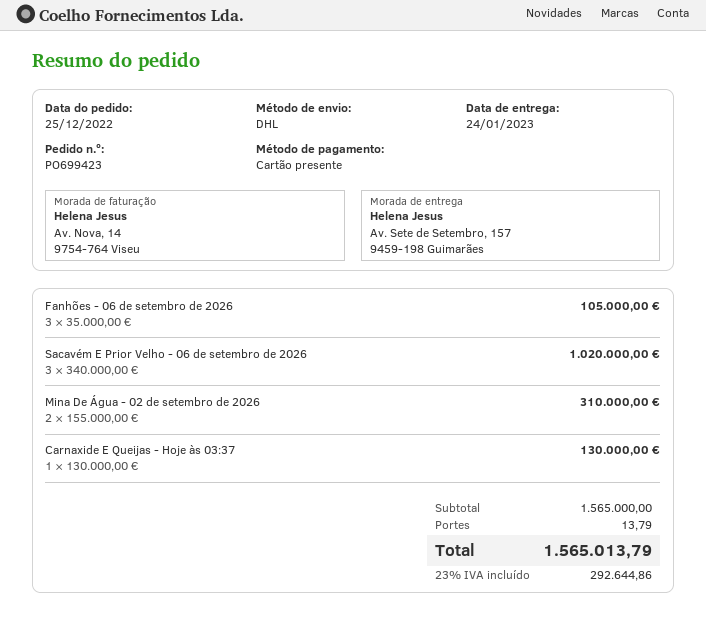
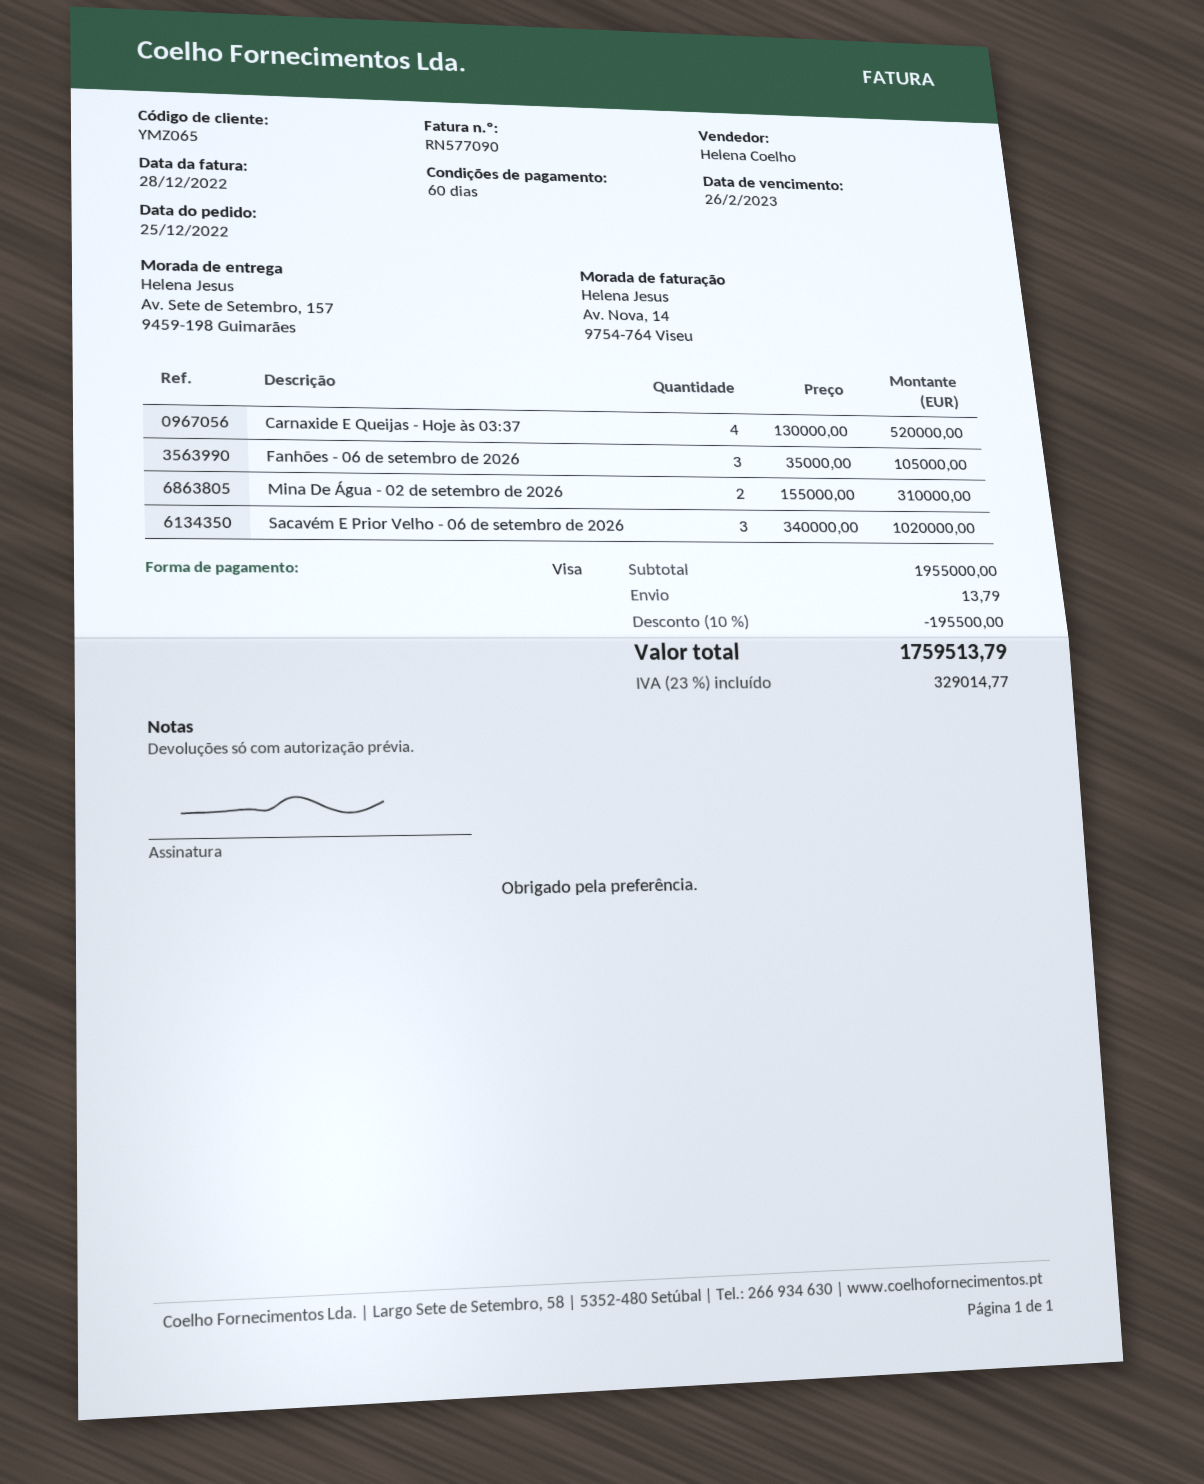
payment method: gift card -> Visa
Carnaxide E Queijas - Hoje às 03:37: 1 x 130000.00 = 130000.00 -> 4 x 130000.00 = 520000.00
subtotal: 1565000.00 -> 1955000.00
discount: none -> 10% = 195500.00
tax: 23% = 292644.86 -> 23% = 329014.77
total: 1565013.79 -> 1759513.79

